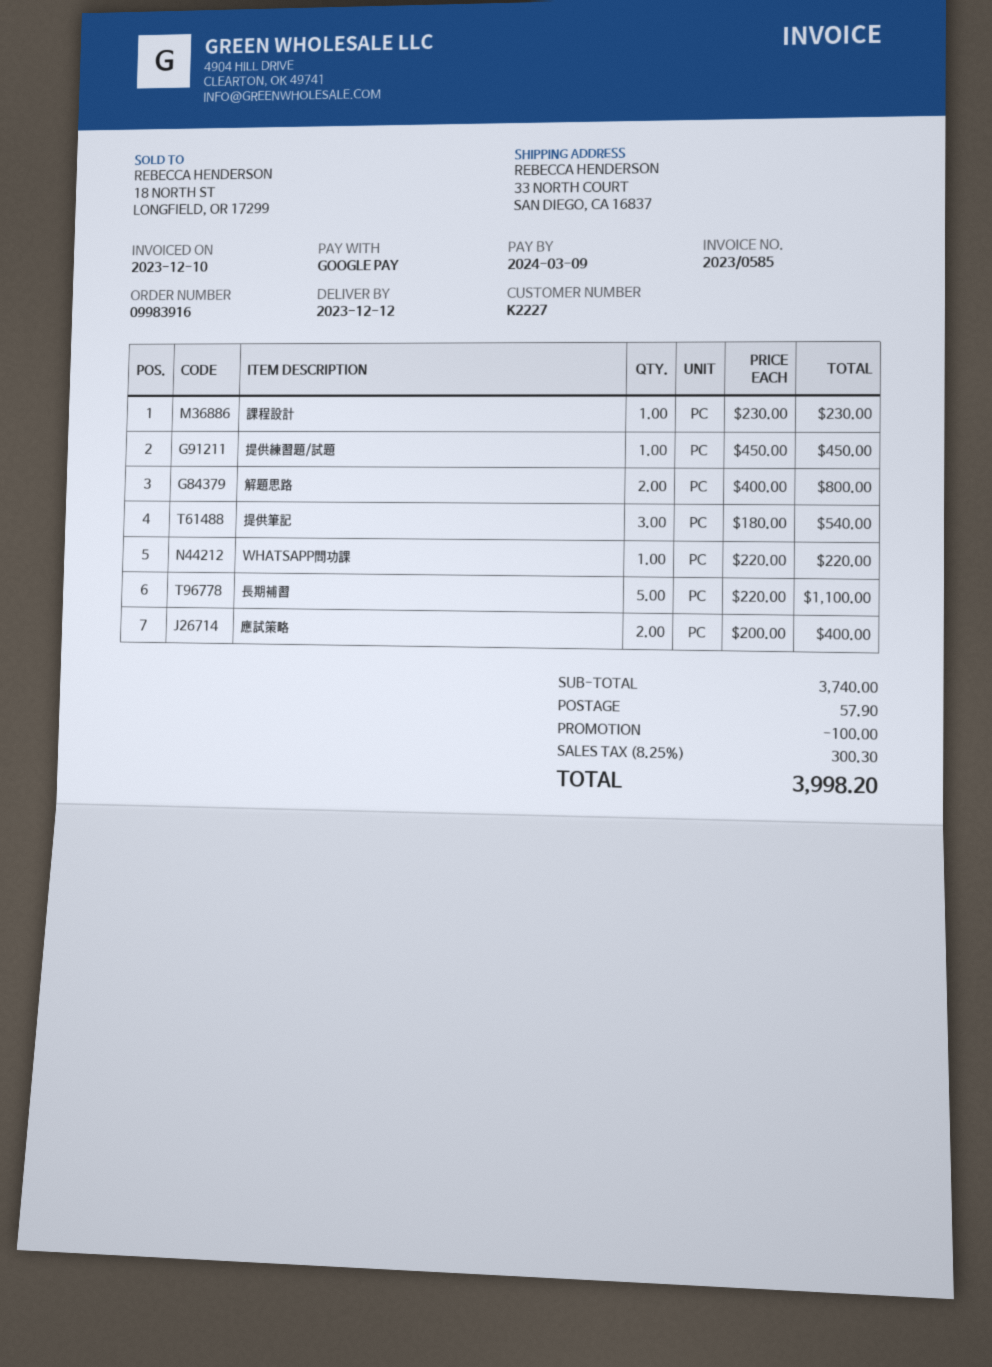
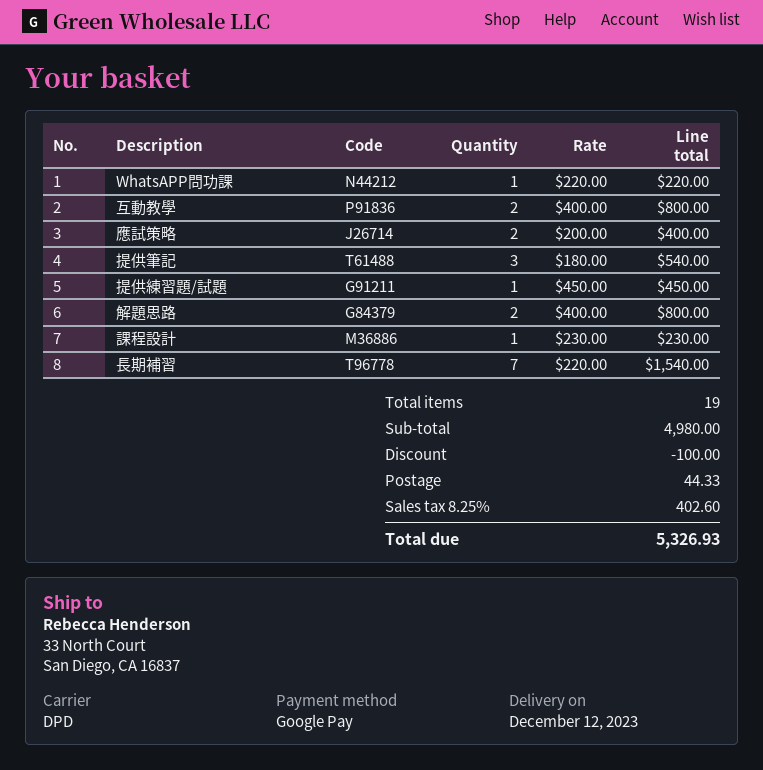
長期補習: 5 x 220.00 = 1100.00 -> 7 x 220.00 = 1540.00
互動教學: none -> 2 x 400.00 = 800.00
subtotal: 3740.00 -> 4980.00
shipping: 57.90 -> 44.33
tax: 8.25% = 300.30 -> 8.25% = 402.60
total: 3998.20 -> 5326.93

